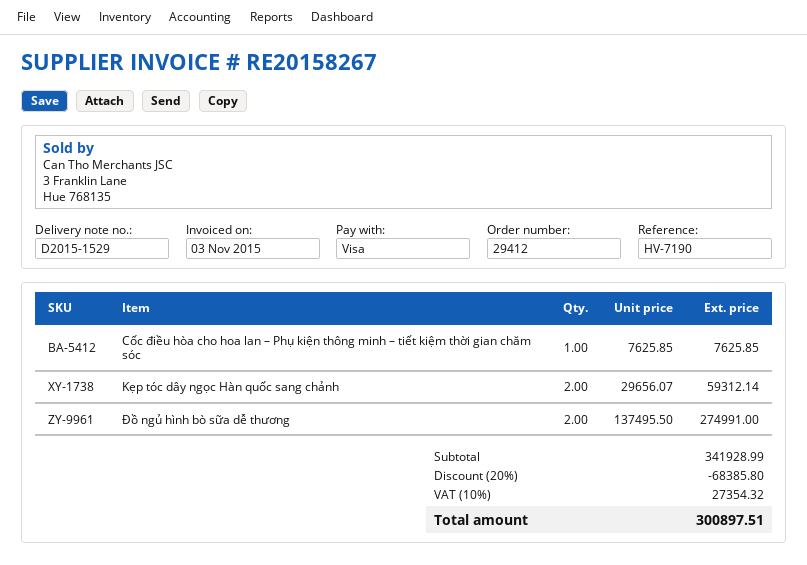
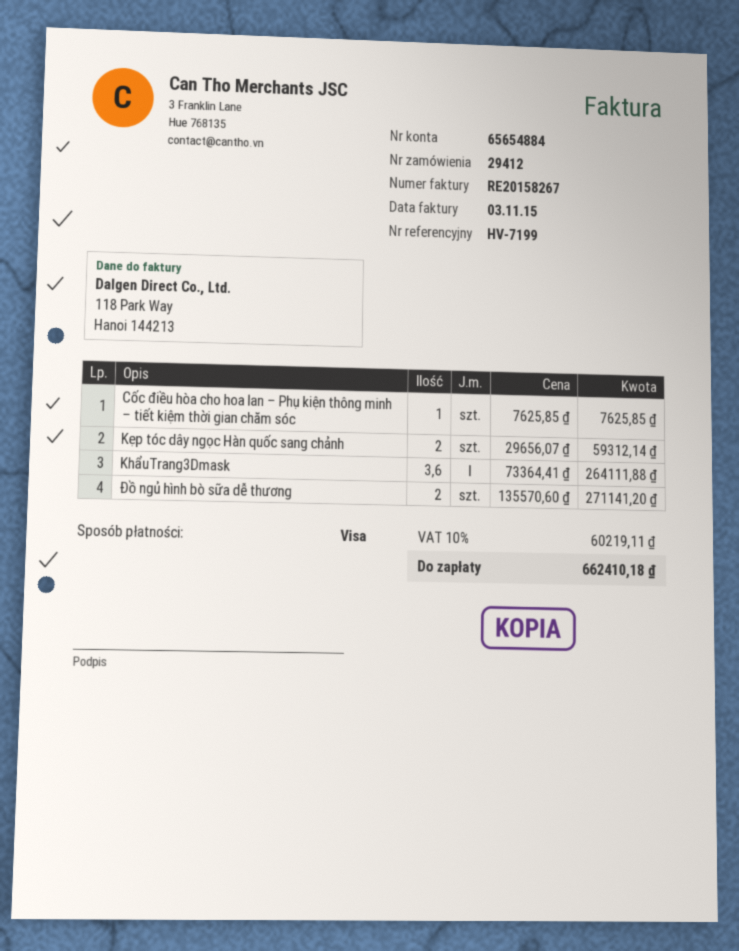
reference: HV-7190 -> HV-7199
Đồ ngủ hình bò sữa dễ thương: 2 x 137495.50 = 274991.00 -> 2 x 135570.60 = 271141.20
KhẩuTrang3Dmask: none -> 3.6 x 73364.41 = 264111.88
discount: 20% = 68385.80 -> none
tax: 10% = 27354.32 -> 10% = 60219.11
total: 300897.51 -> 662410.18

